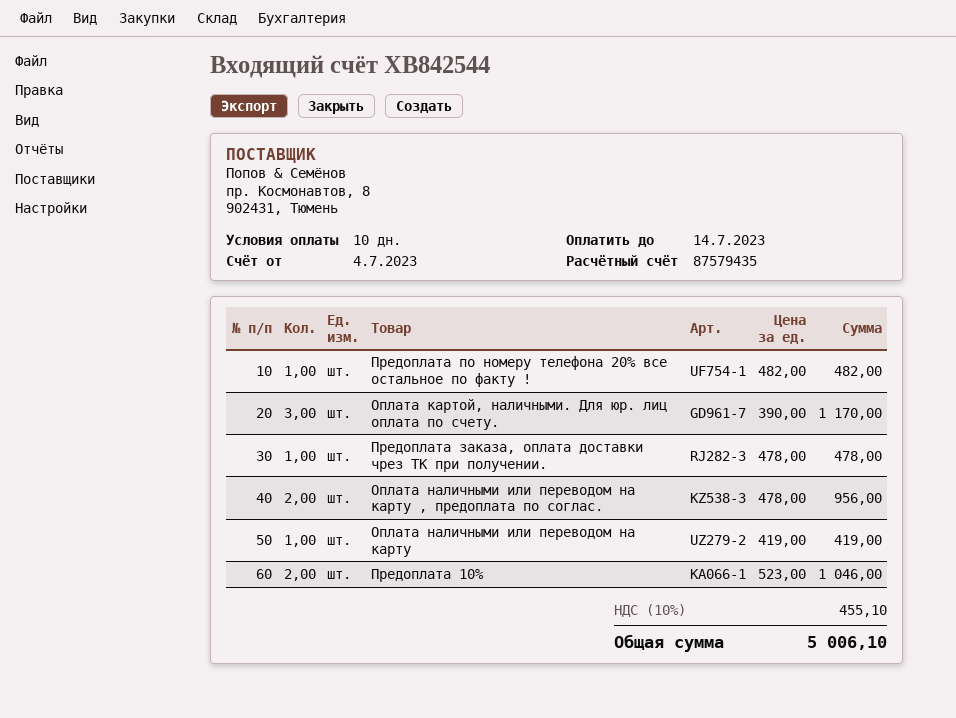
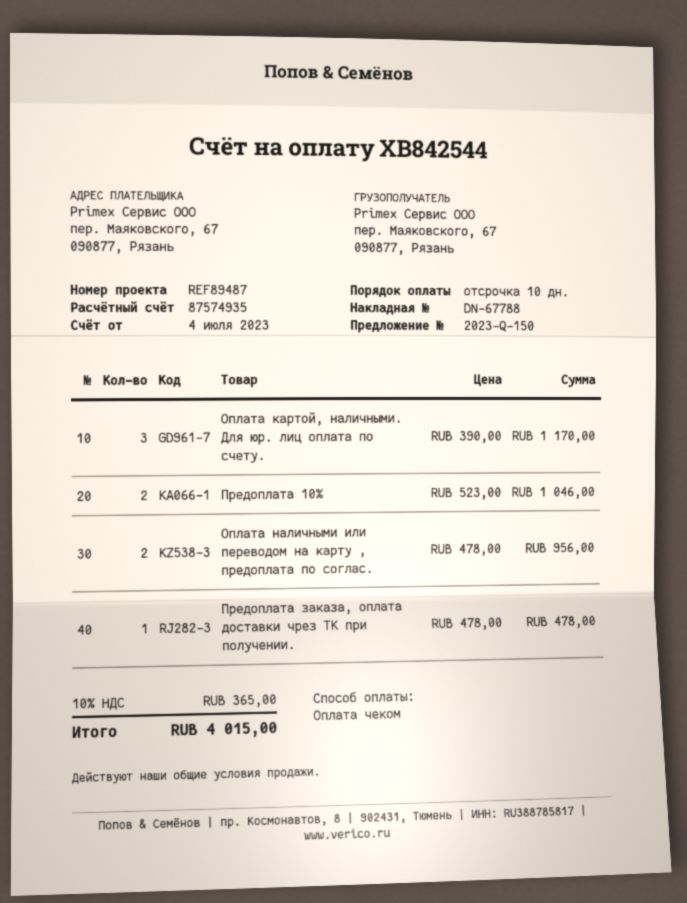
bank account: 87579435 -> 87574935
Предоплата по номеру телефона 20% все остальное по факту !: 1 x 482.00 = 482.00 -> none
Оплата наличными или переводом на карту: 1 x 419.00 = 419.00 -> none
tax: 10% = 455.10 -> 10% = 365.00
total: 5006.10 -> 4015.00

